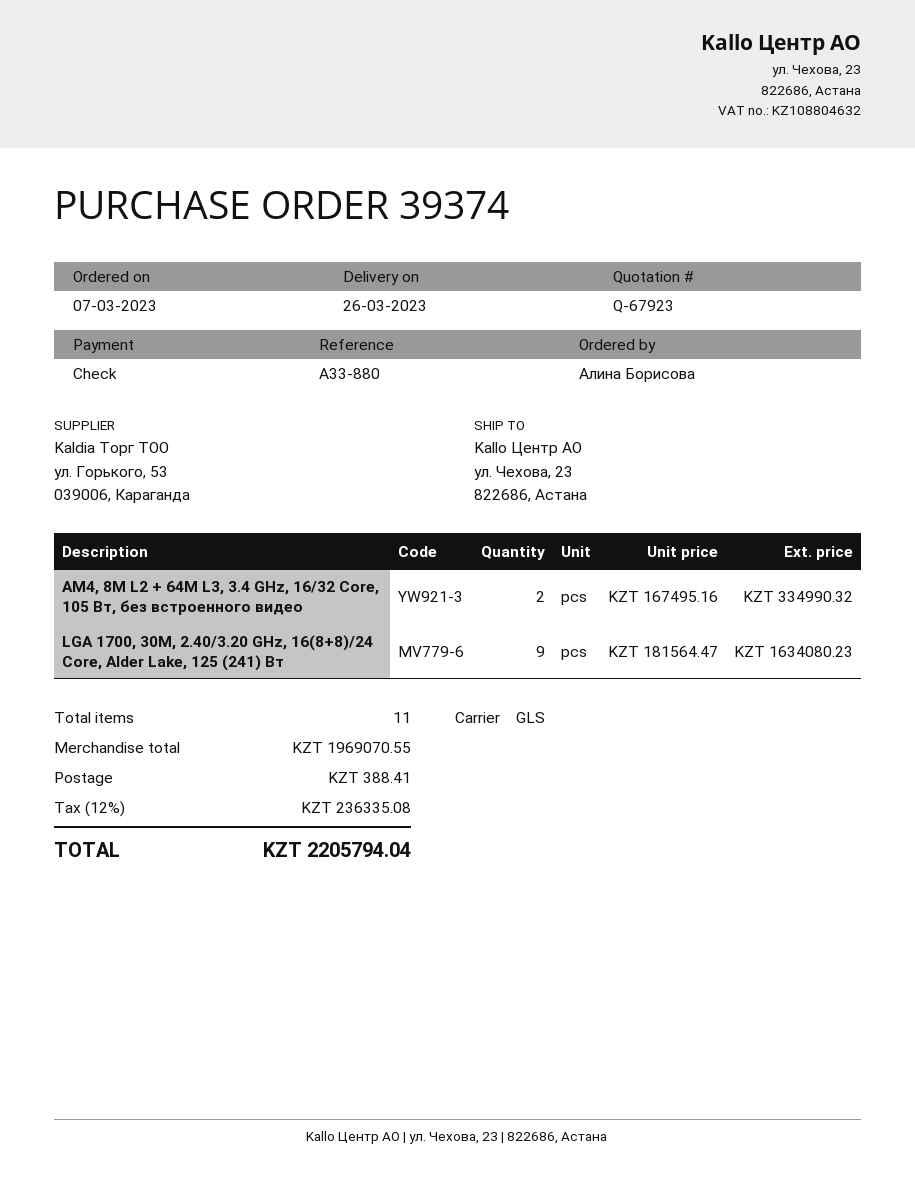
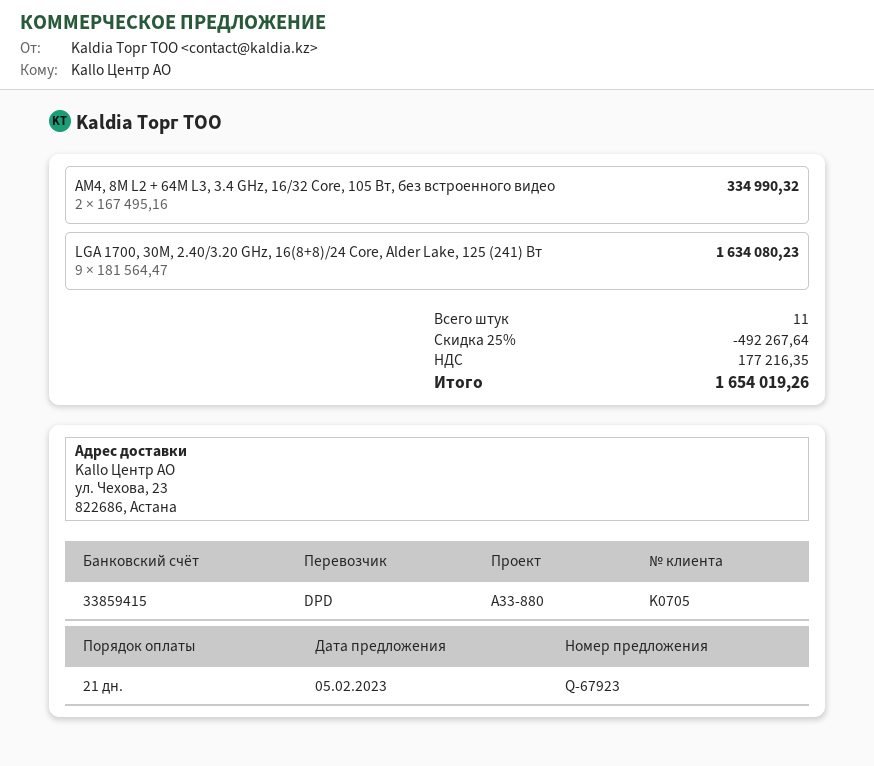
shipping method: GLS -> DPD
discount: none -> 25% = 492267.64
shipping: 388.41 -> none
tax: 236335.08 -> 177216.35
total: 2205794.04 -> 1654019.26

